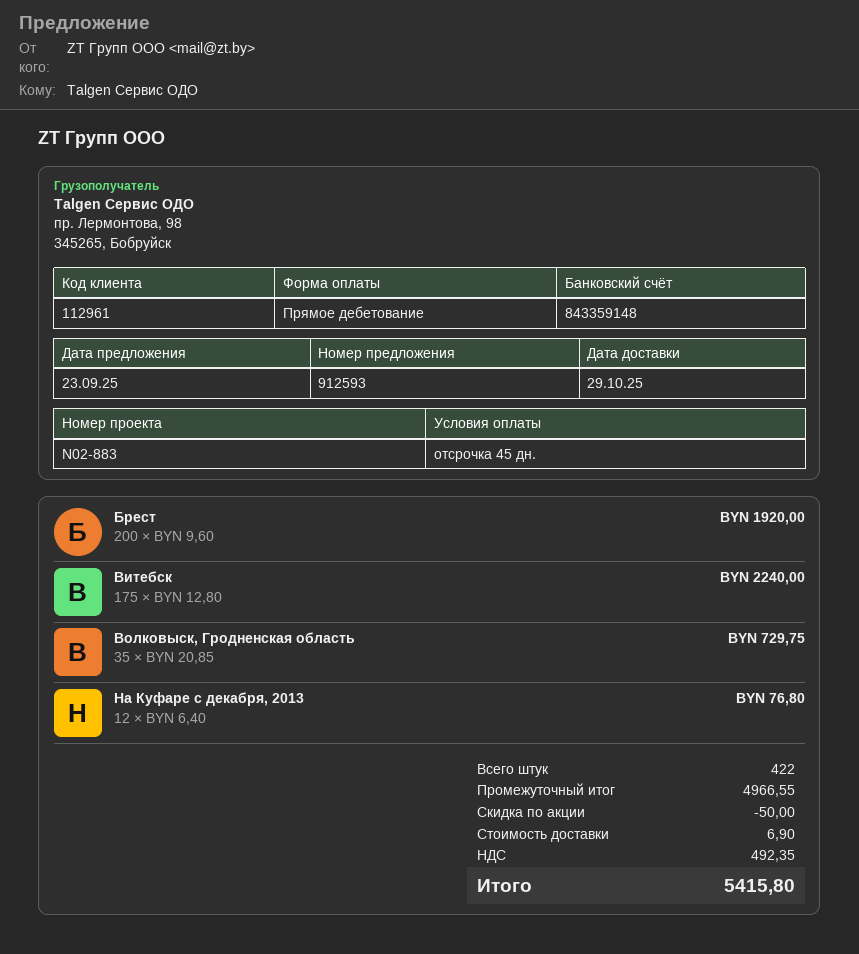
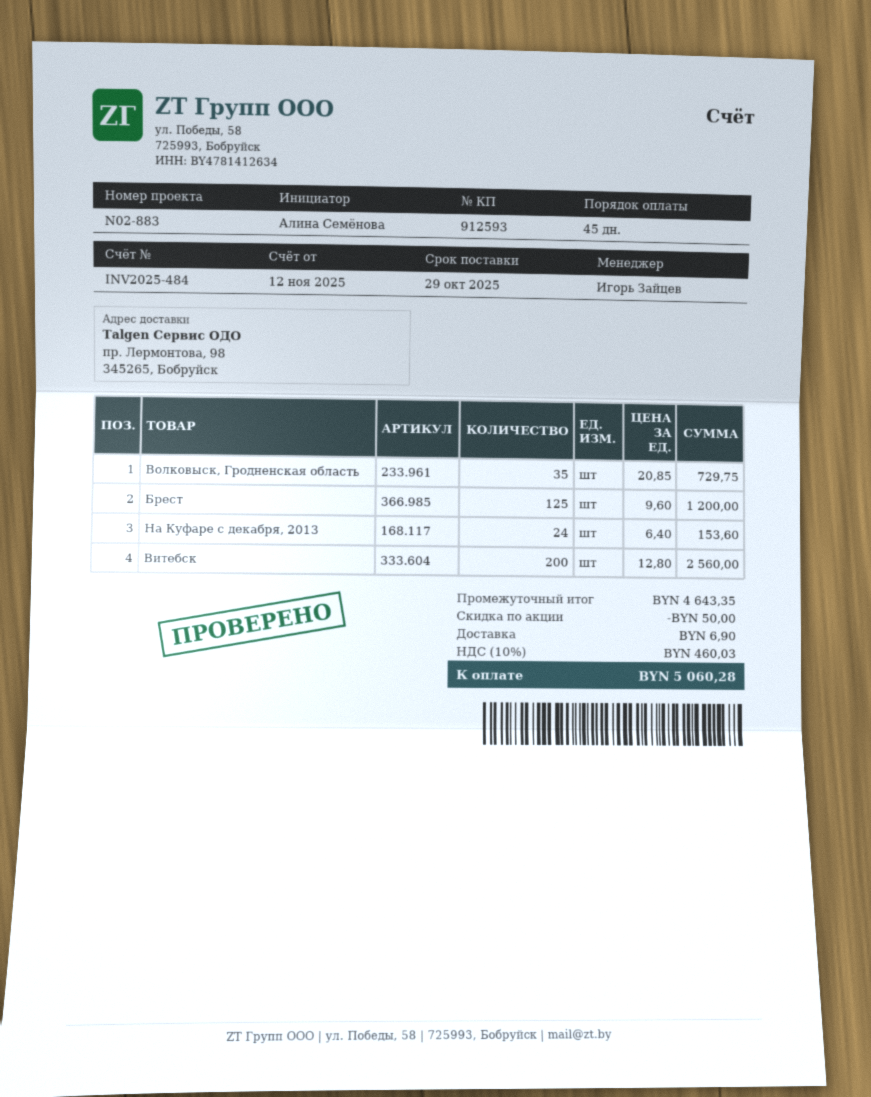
Брест: 200 x 9.60 = 1920.00 -> 125 x 9.60 = 1200.00
Витебск: 175 x 12.80 = 2240.00 -> 200 x 12.80 = 2560.00
На Куфаре с декабря, 2013: 12 x 6.40 = 76.80 -> 24 x 6.40 = 153.60
subtotal: 4966.55 -> 4643.35
tax: 492.35 -> 460.03
total: 5415.80 -> 5060.28

